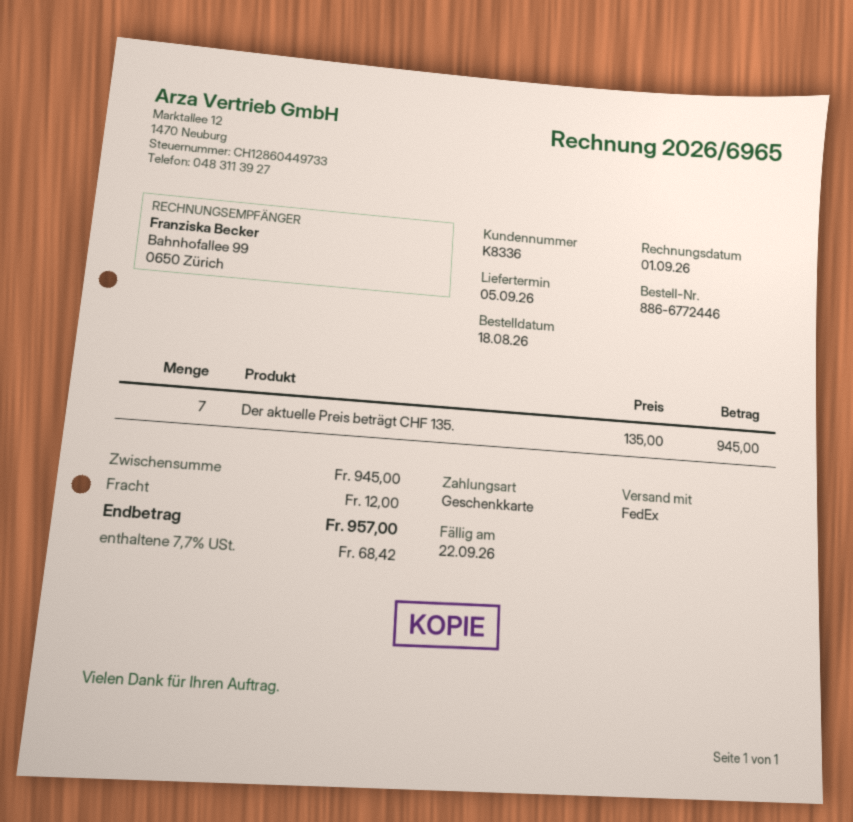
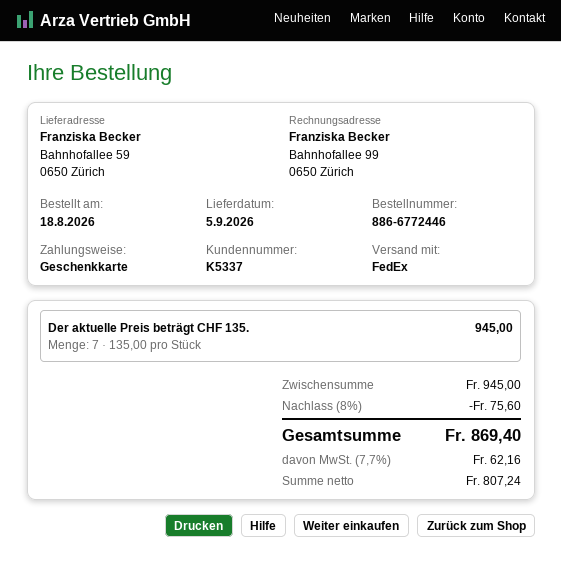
customer number: K8336 -> K5337
discount: none -> 8% = 75.60
shipping: 12.00 -> none
tax: 7.7% = 68.42 -> 7.7% = 62.16
total: 957.00 -> 869.40

